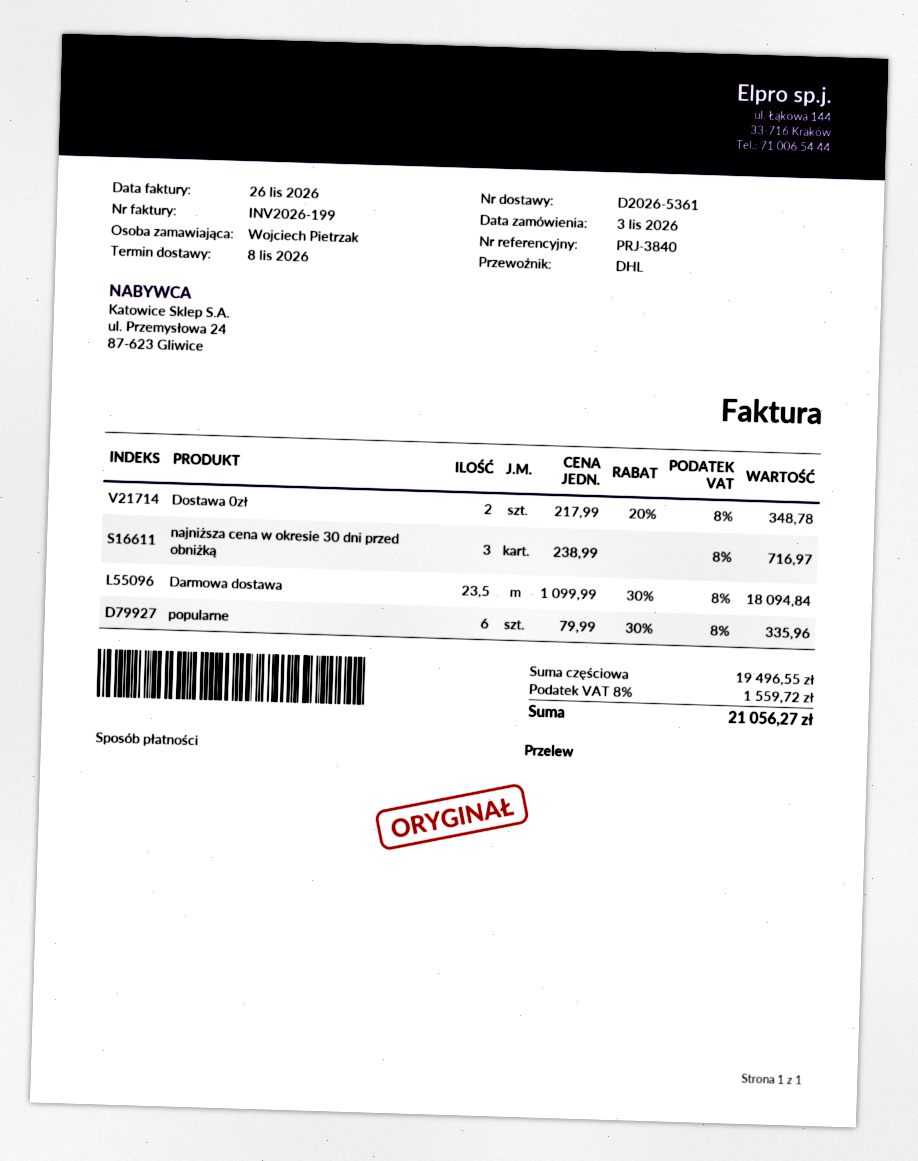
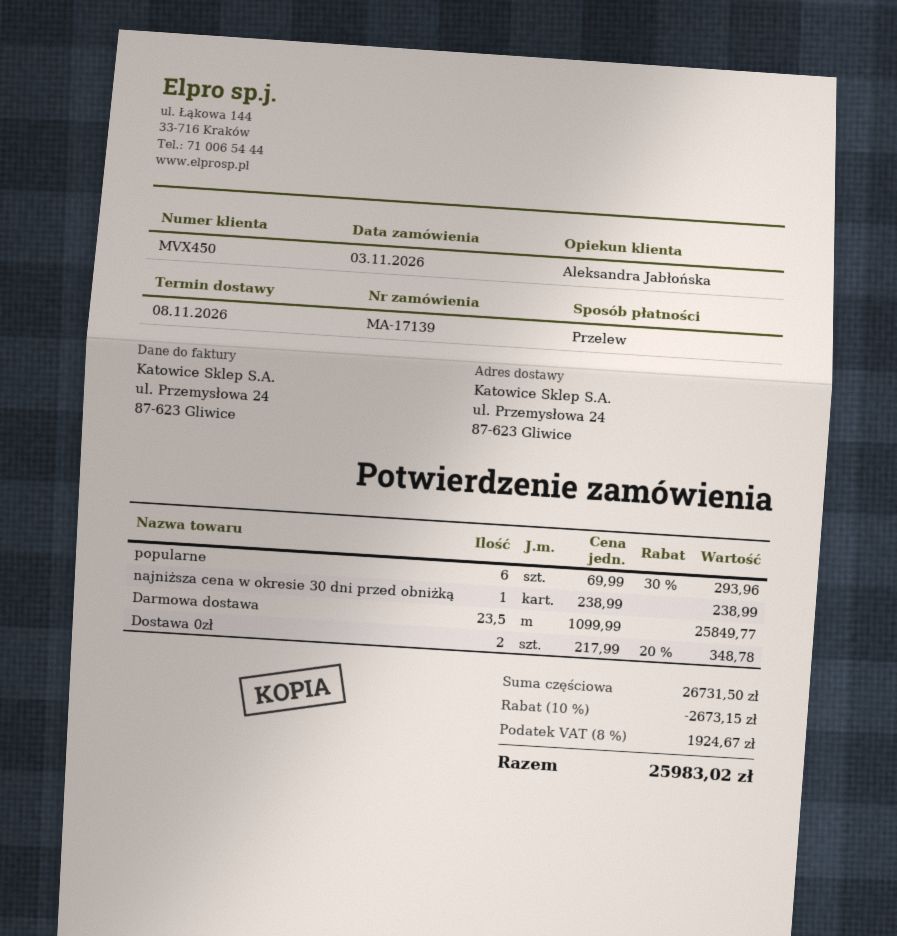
najniższa cena w okresie 30 dni przed obniżką: 3 x 238.99 = 716.97 -> 1 x 238.99 = 238.99
Darmowa dostawa: 23.5 x 1099.99 - 30% = 18094.84 -> 23.5 x 1099.99 = 25849.77
popularne: 6 x 79.99 - 30% = 335.96 -> 6 x 69.99 - 30% = 293.96
subtotal: 19496.55 -> 26731.50
discount: none -> 10% = 2673.15
tax: 8% = 1559.72 -> 8% = 1924.67
total: 21056.27 -> 25983.02

